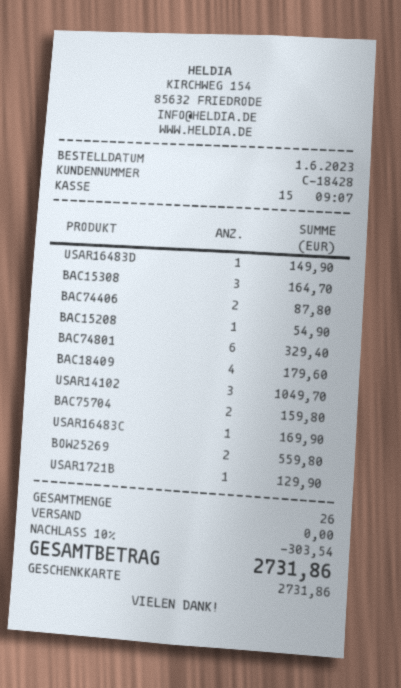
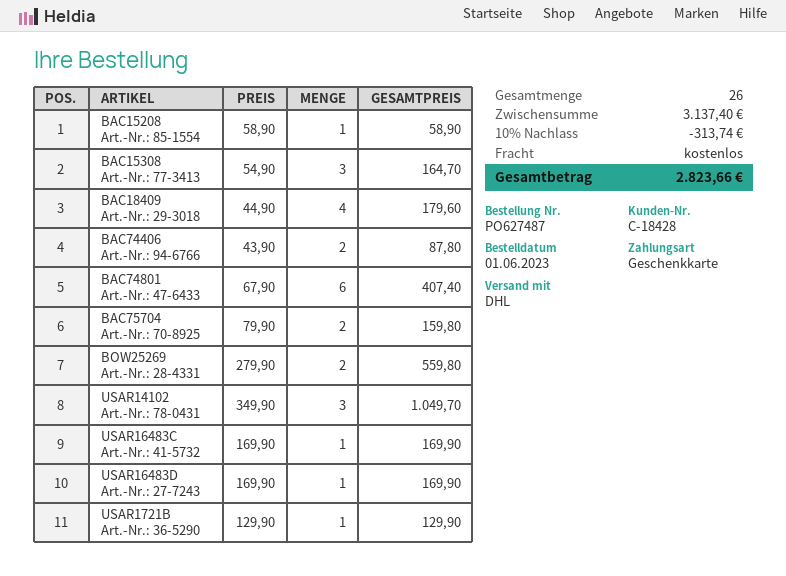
USAR16483D: 1 for 149.90 -> 1 for 169.90
BAC15208: 1 for 54.90 -> 1 for 58.90
BAC74801: 6 for 329.40 -> 6 for 407.40
discount: 10% = 303.54 -> 10% = 313.74
total: 2731.86 -> 2823.66

